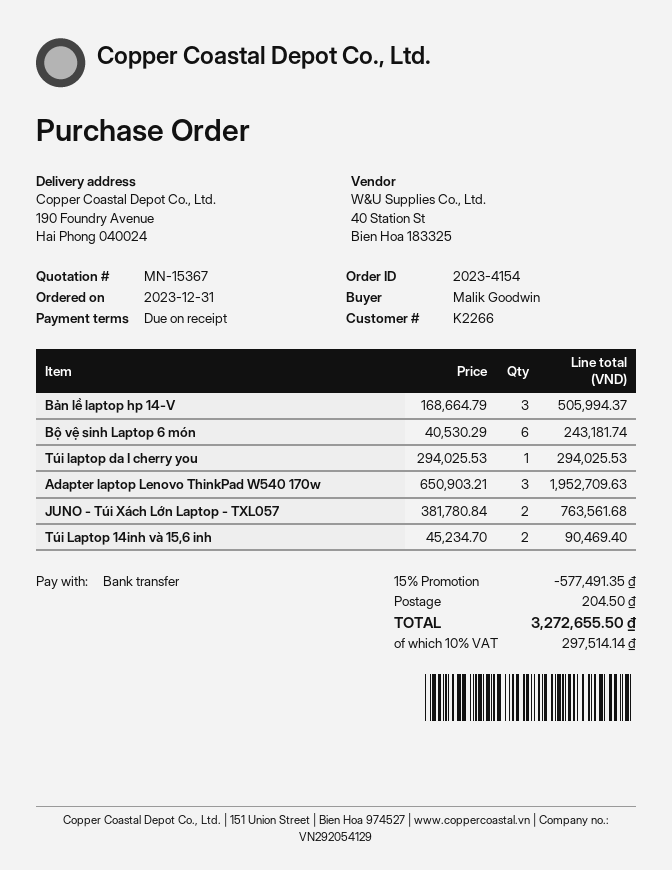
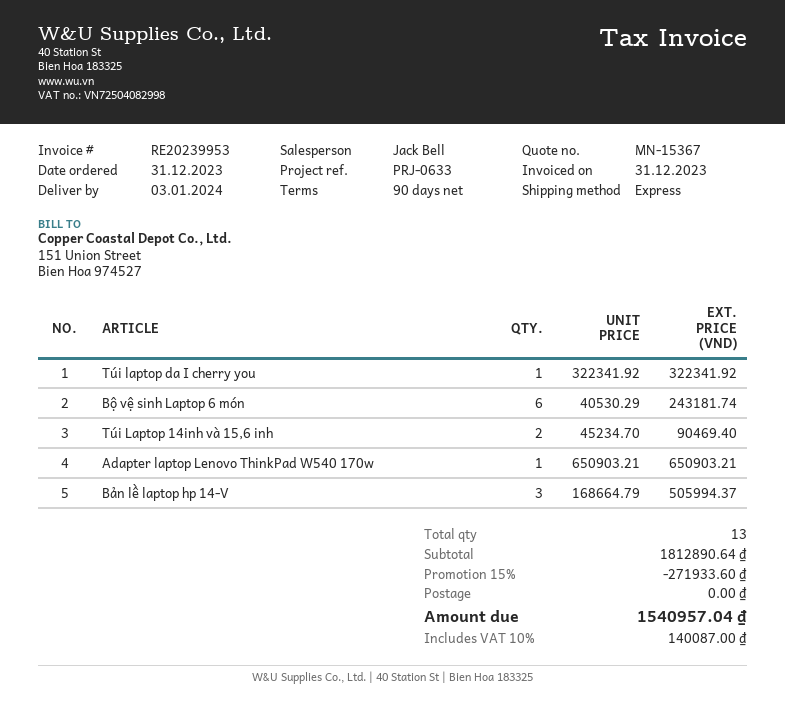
payment terms: on receipt -> 90 days
Túi laptop da I cherry you: 1 x 294025.53 = 294025.53 -> 1 x 322341.92 = 322341.92
Adapter laptop Lenovo ThinkPad W540 170w: 3 x 650903.21 = 1952709.63 -> 1 x 650903.21 = 650903.21
JUNO - Túi Xách Lớn Laptop - TXL057: 2 x 381780.84 = 763561.68 -> none
discount: 15% = 577491.35 -> 15% = 271933.60
shipping: 204.50 -> 0.00
tax: 10% = 297514.14 -> 10% = 140087.00
total: 3272655.50 -> 1540957.04

